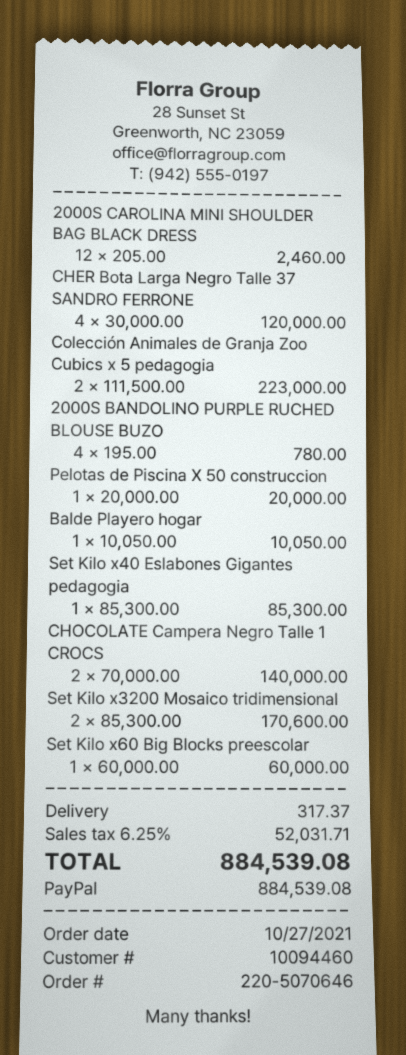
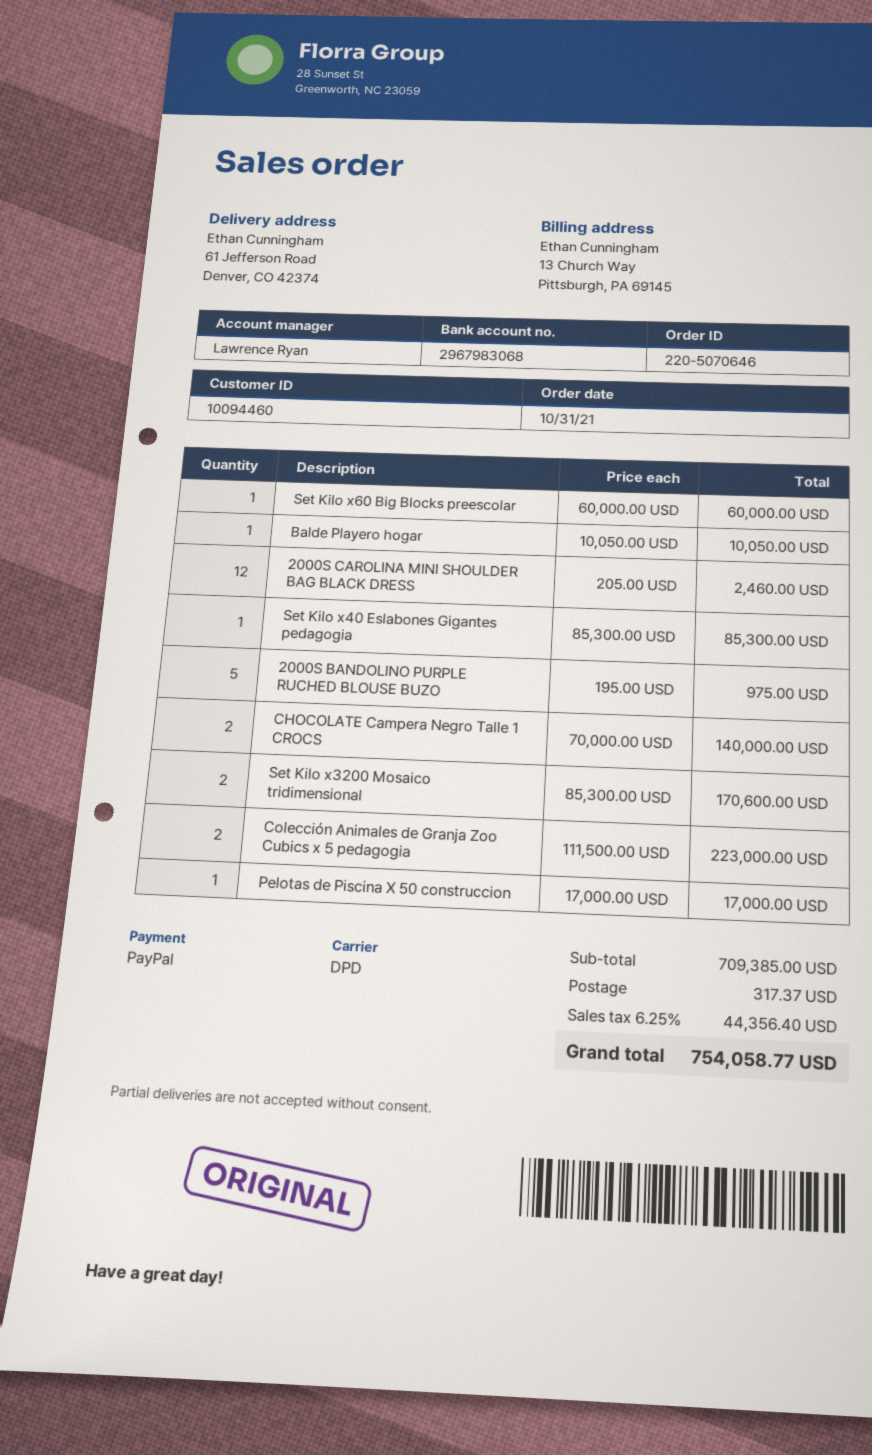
order date: 2021-10-27 -> 2021-10-31
CHER Bota Larga Negro Talle 37 SANDRO FERRONE: 4 x 30000.00 = 120000.00 -> none
2000S BANDOLINO PURPLE RUCHED BLOUSE BUZO: 4 x 195.00 = 780.00 -> 5 x 195.00 = 975.00
Pelotas de Piscina X 50 construccion: 1 x 20000.00 = 20000.00 -> 1 x 17000.00 = 17000.00
tax: 6.25% = 52031.71 -> 6.25% = 44356.40
total: 884539.08 -> 754058.77

